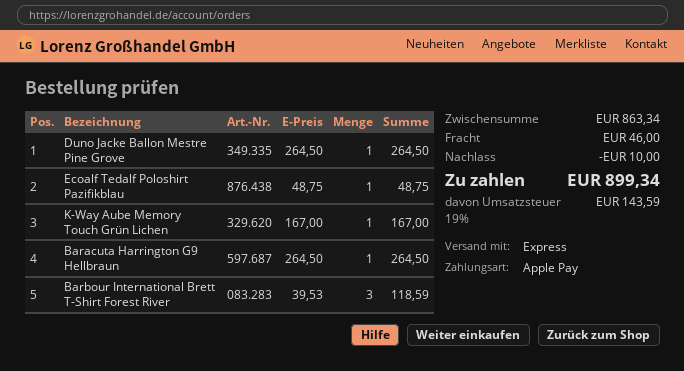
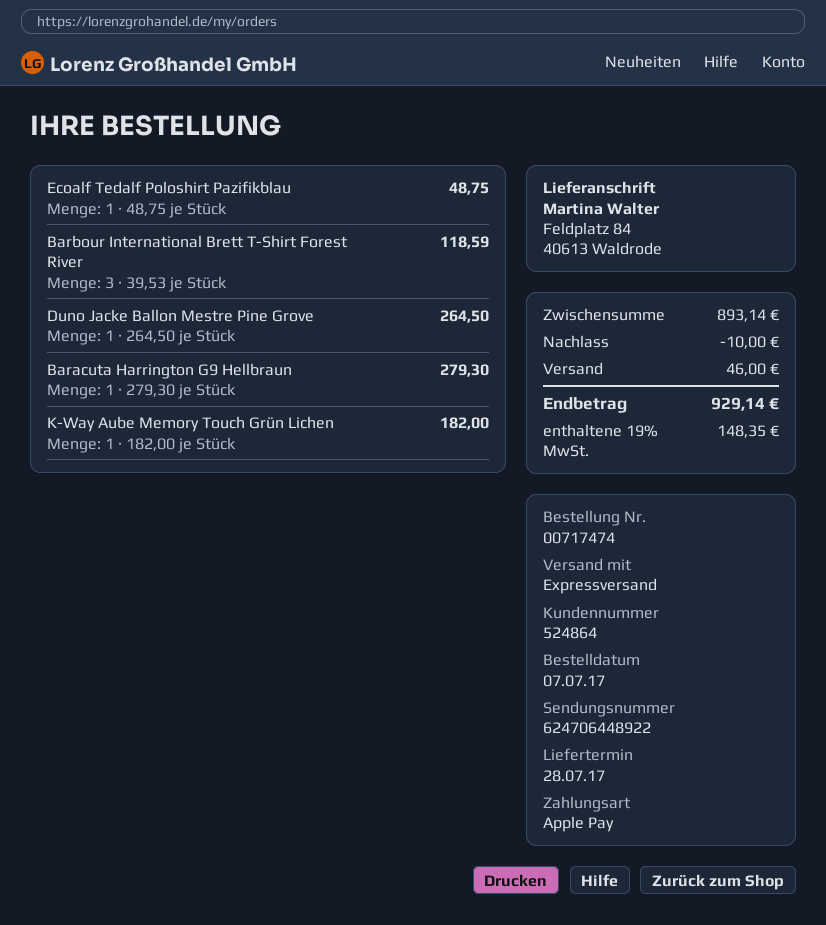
K-Way Aube Memory Touch Grün Lichen: 1 x 167.00 = 167.00 -> 1 x 182.00 = 182.00
Baracuta Harrington G9 Hellbraun: 1 x 264.50 = 264.50 -> 1 x 279.30 = 279.30
subtotal: 863.34 -> 893.14
tax: 19% = 143.59 -> 19% = 148.35
total: 899.34 -> 929.14

